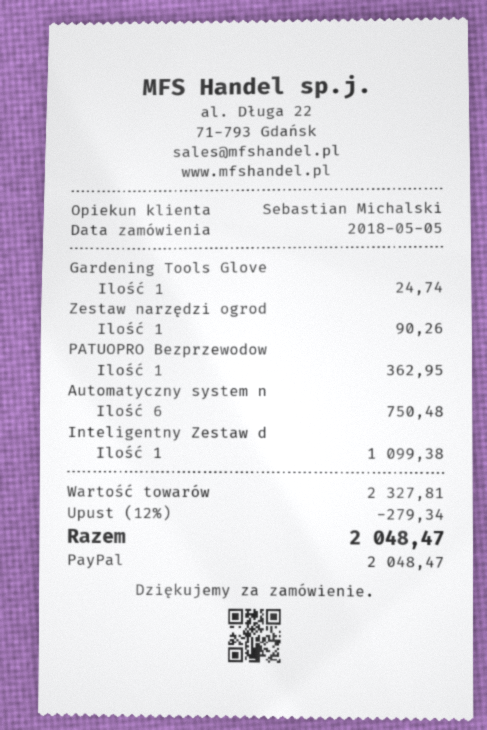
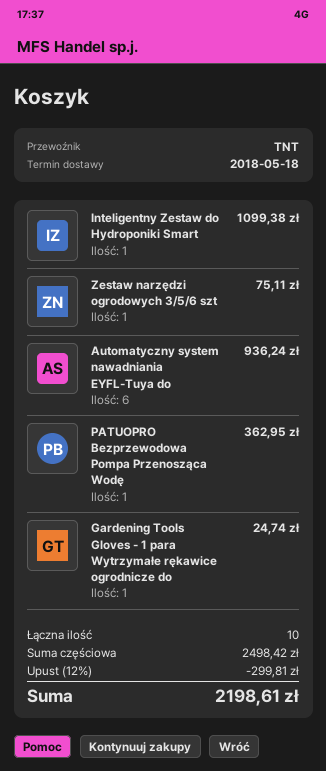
Zestaw narzędzi ogrod: 1 for 90.26 -> 1 for 75.11
Automatyczny system n: 6 for 750.48 -> 6 for 936.24
subtotal: 2327.81 -> 2498.42
discount: 12% = 279.34 -> 12% = 299.81
total: 2048.47 -> 2198.61

